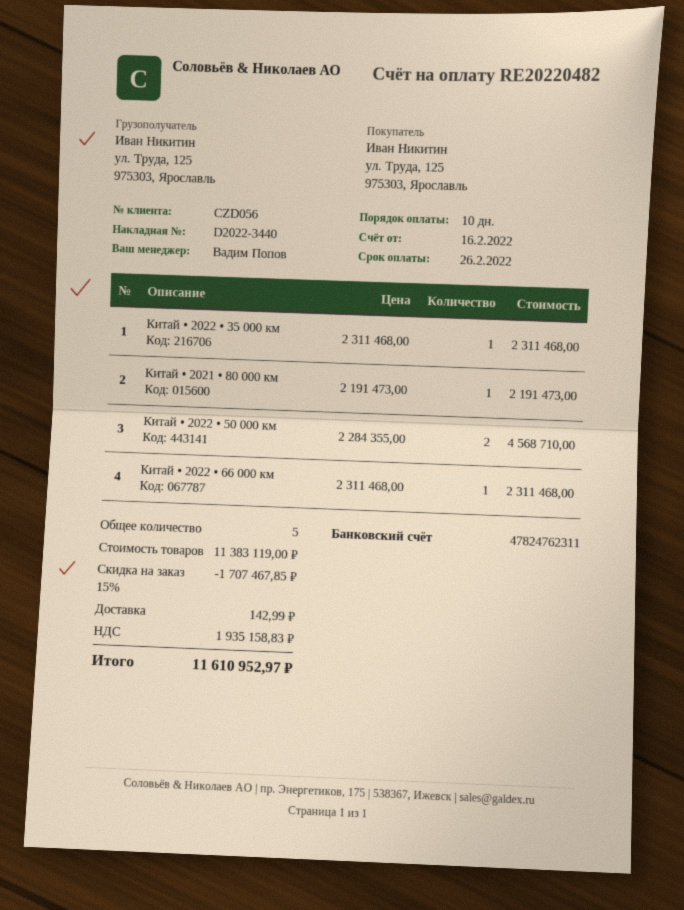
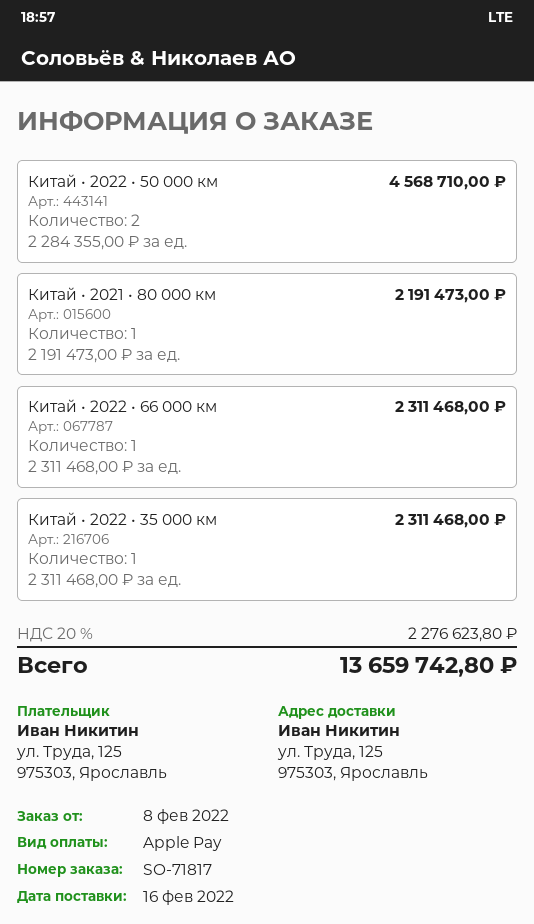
discount: 15% = 1707467.85 -> none
shipping: 142.99 -> none
tax: 1935158.83 -> 2276623.80
total: 11610952.97 -> 13659742.80

